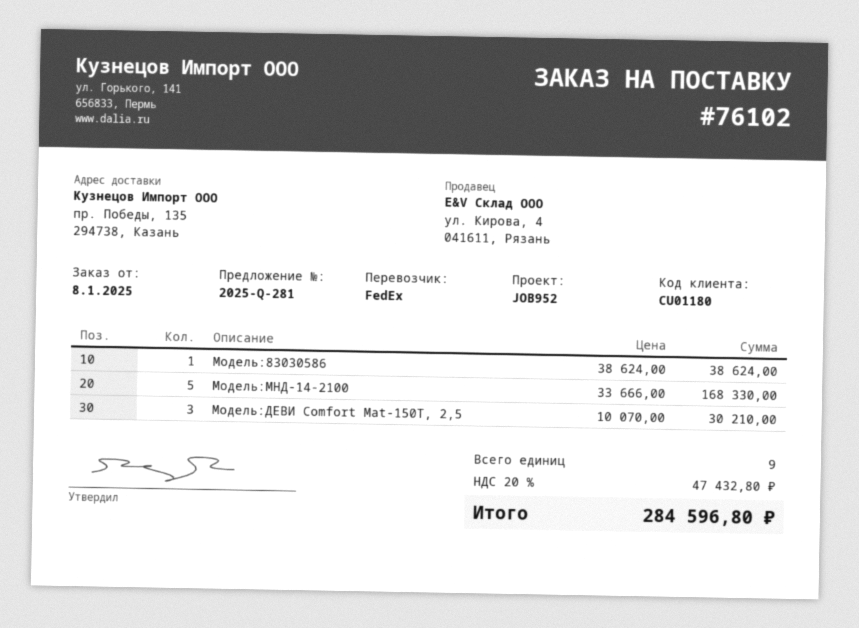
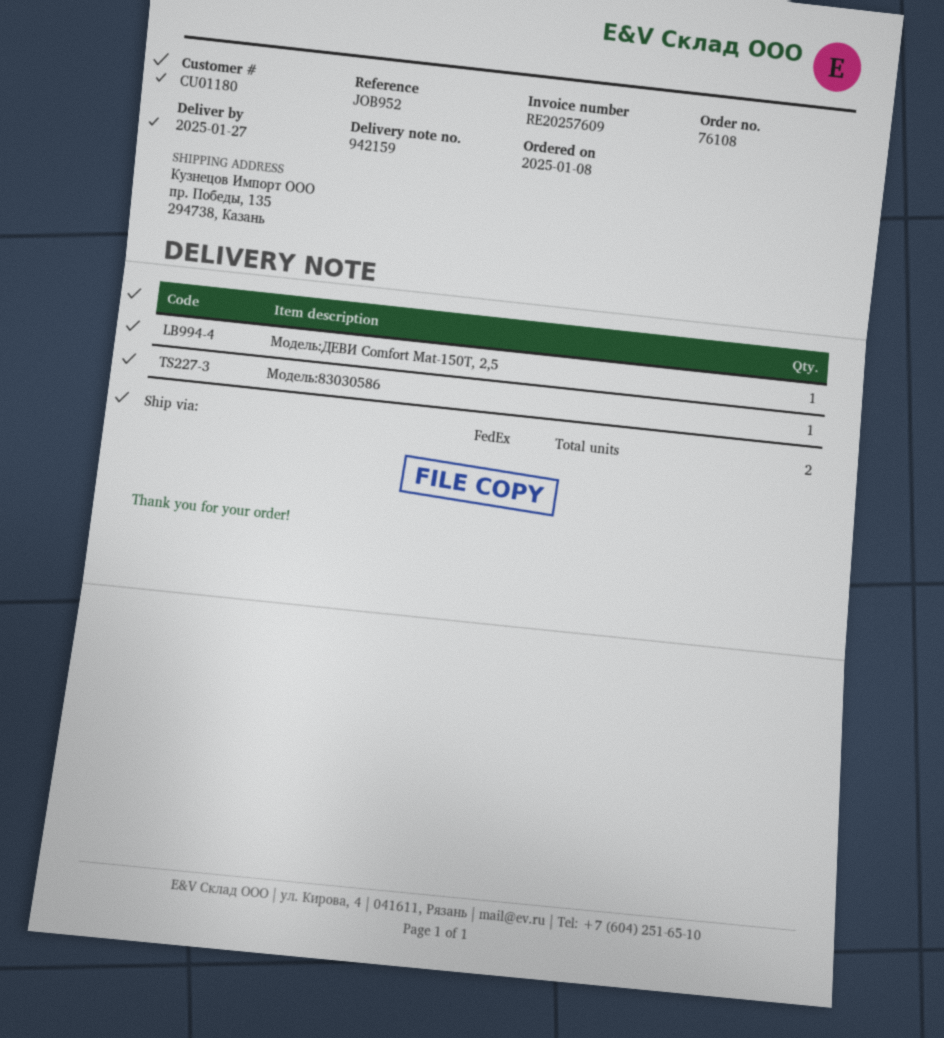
order number: 76102 -> 76108
Модель:МНД-14-2100: 5 -> none
Модель:ДЕВИ Comfort Mat-150T, 2,5: 3 -> 1
total quantity: 9 -> 2

